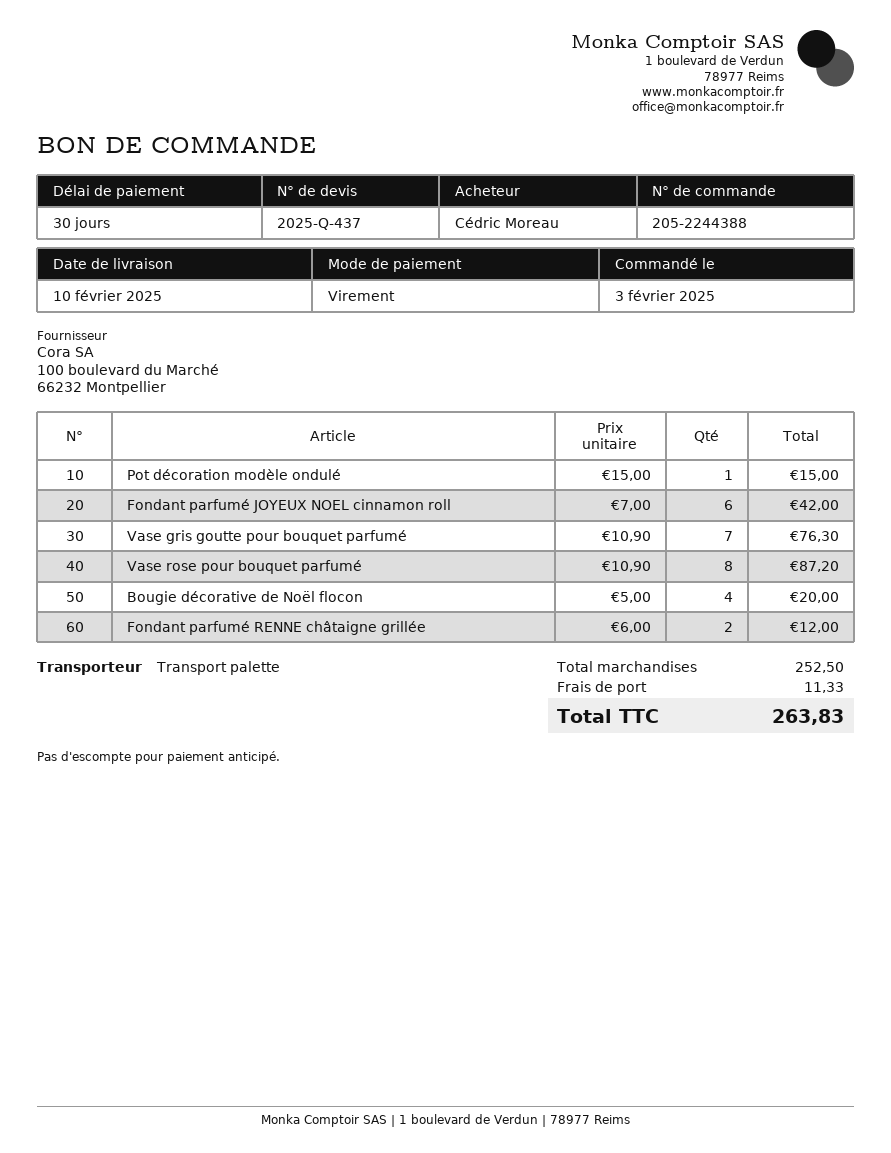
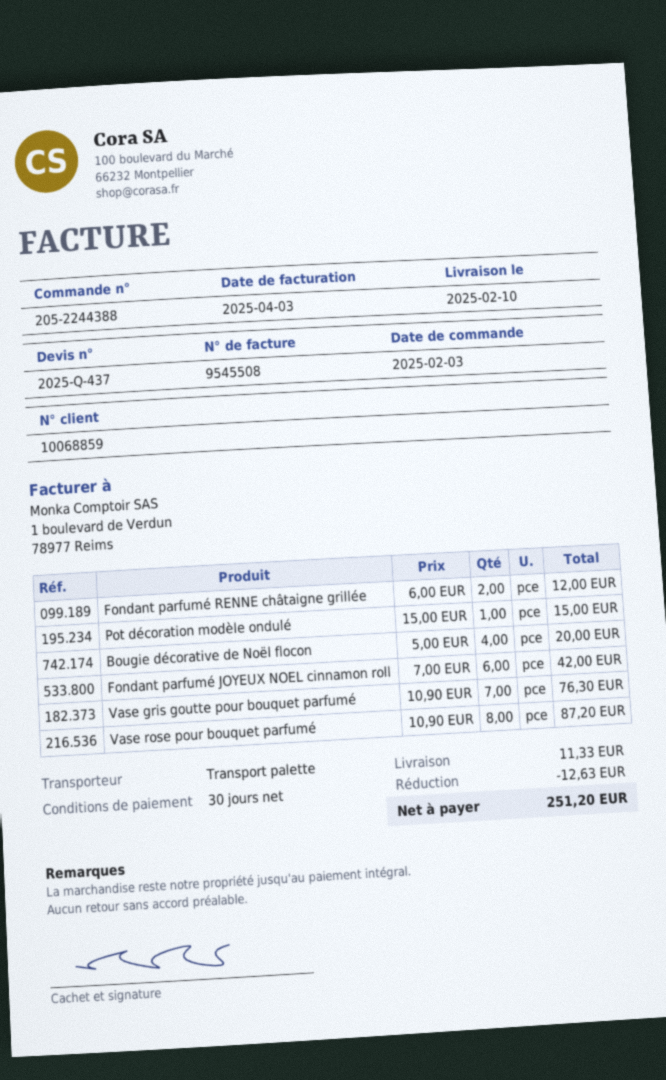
discount: none -> 12.63
total: 263.83 -> 251.20

